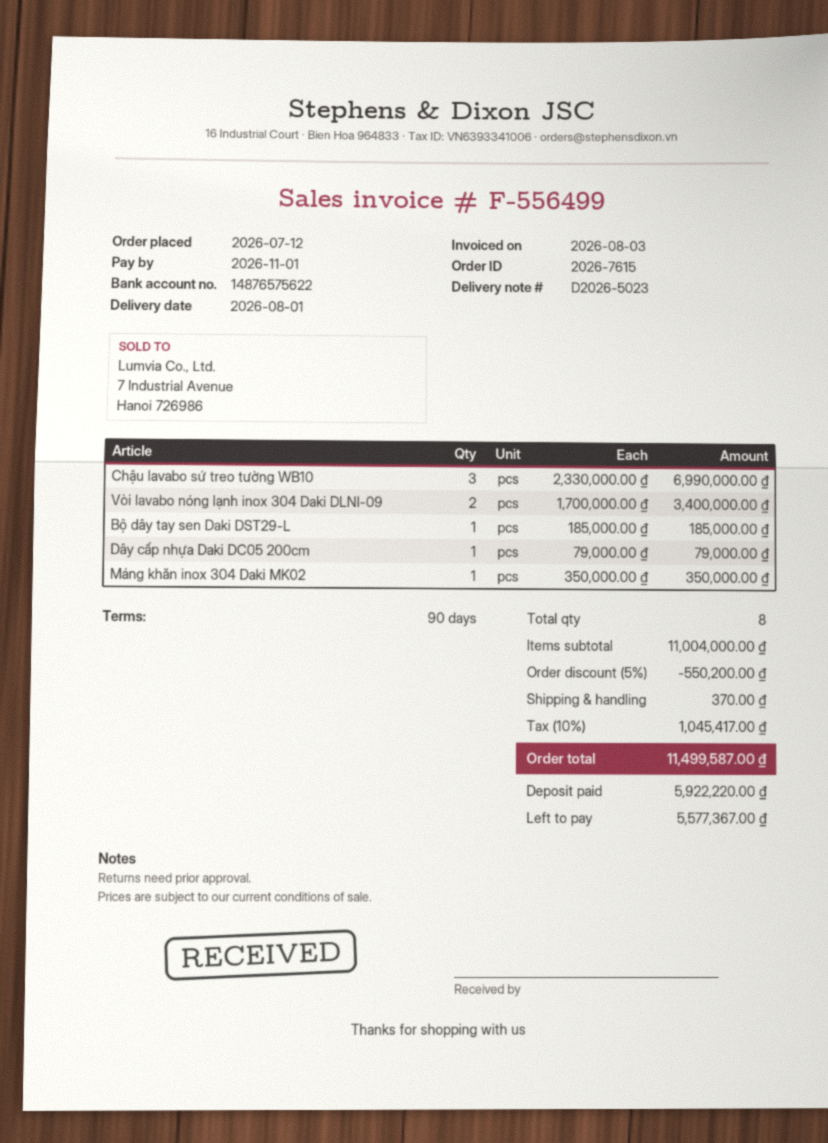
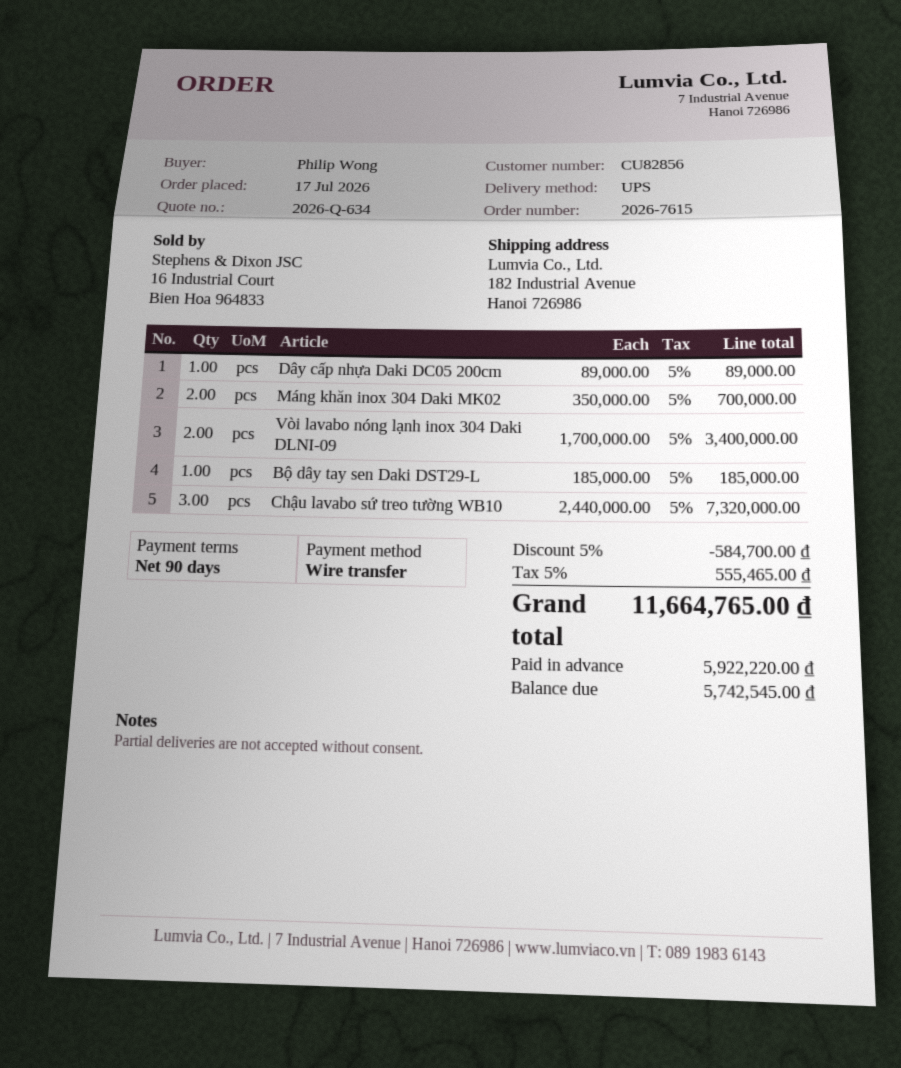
order date: 2026-07-12 -> 2026-07-17
Chậu lavabo sứ treo tường WB10: 3 x 2330000.00 = 6990000.00 -> 3 x 2440000.00 = 7320000.00
Dây cấp nhựa Daki DC05 200cm: 1 x 79000.00 = 79000.00 -> 1 x 89000.00 = 89000.00
Máng khăn inox 304 Daki MK02: 1 x 350000.00 = 350000.00 -> 2 x 350000.00 = 700000.00
discount: 5% = 550200.00 -> 5% = 584700.00
shipping: 370.00 -> none
tax: 10% = 1045417.00 -> 5% = 555465.00
total: 11499587.00 -> 11664765.00
balance: 5577367.00 -> 5742545.00

